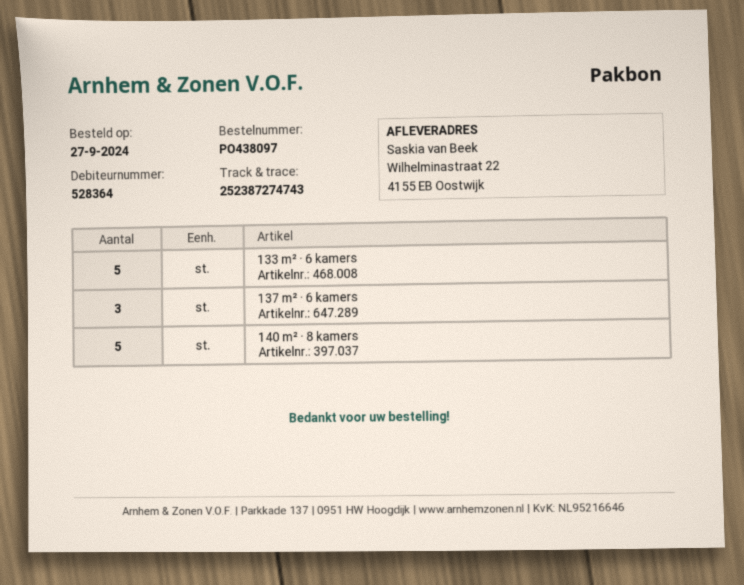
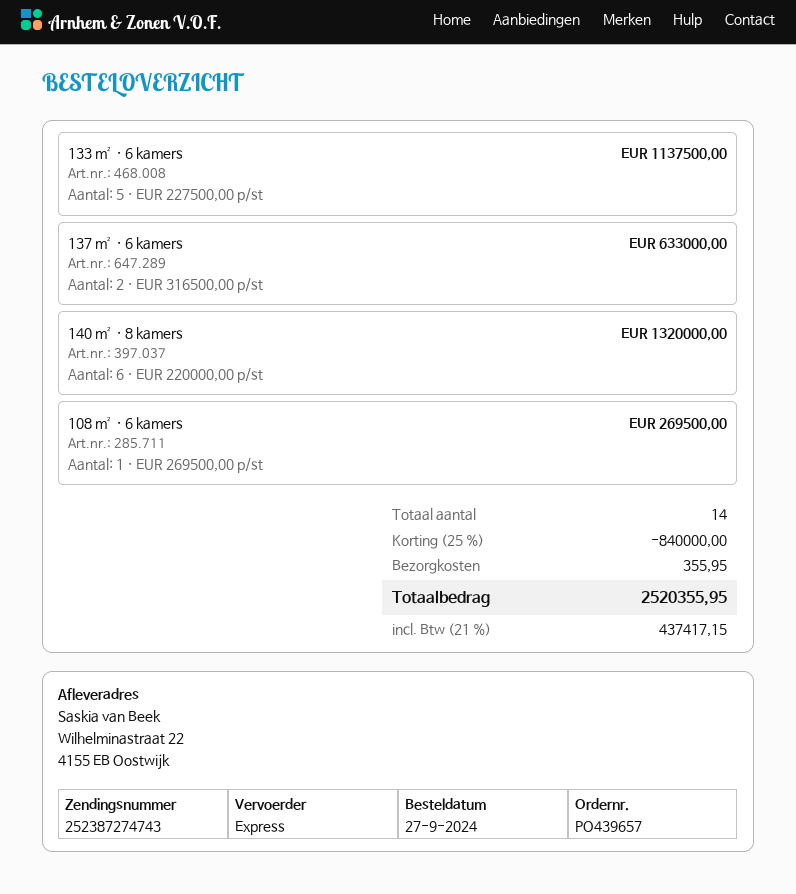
order number: PO438097 -> PO439657
137 m² · 6 kamers: 3 -> 2
140 m² · 8 kamers: 5 -> 6
108 m² · 6 kamers: none -> 1

